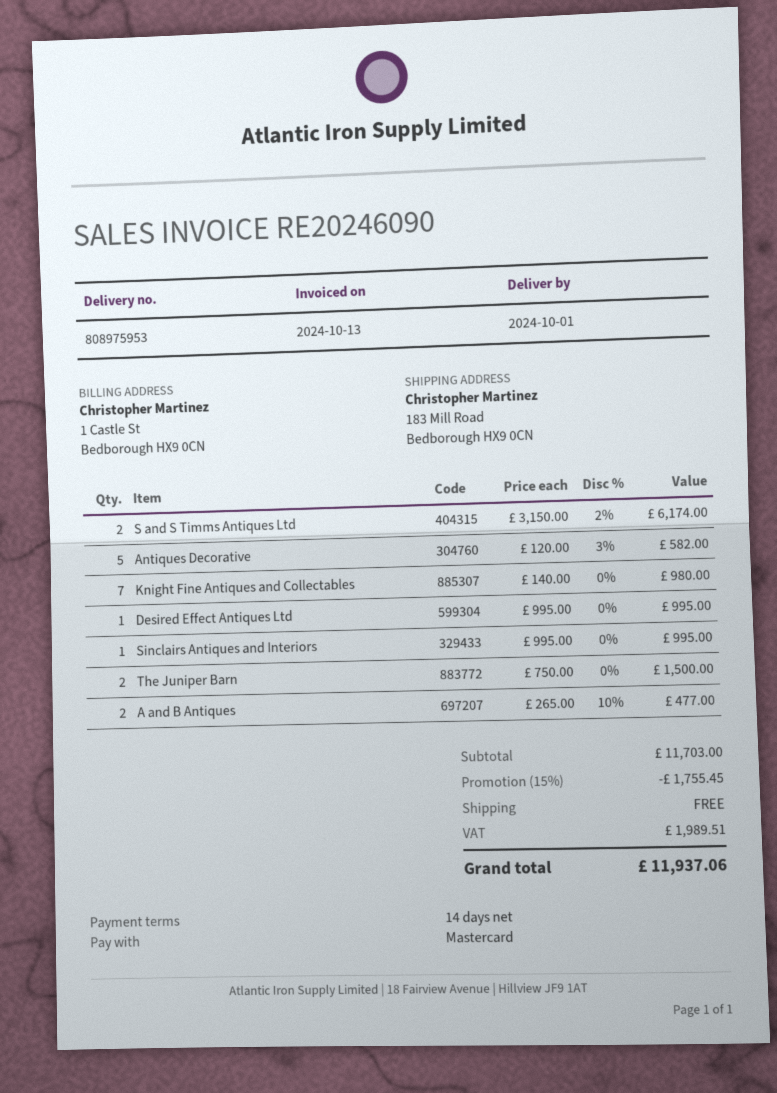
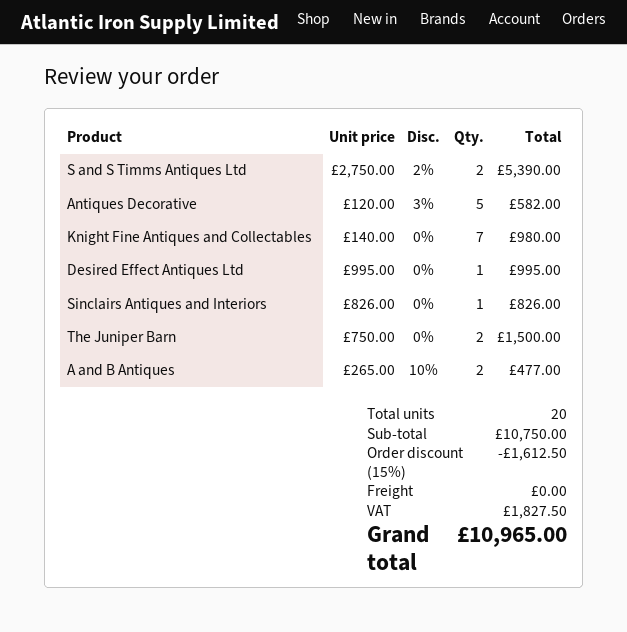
S and S Timms Antiques Ltd: 2 x 3150.00 - 2% = 6174.00 -> 2 x 2750.00 - 2% = 5390.00
Sinclairs Antiques and Interiors: 1 x 995.00 = 995.00 -> 1 x 826.00 = 826.00
subtotal: 11703.00 -> 10750.00
discount: 15% = 1755.45 -> 15% = 1612.50
tax: 1989.51 -> 1827.50
total: 11937.06 -> 10965.00

